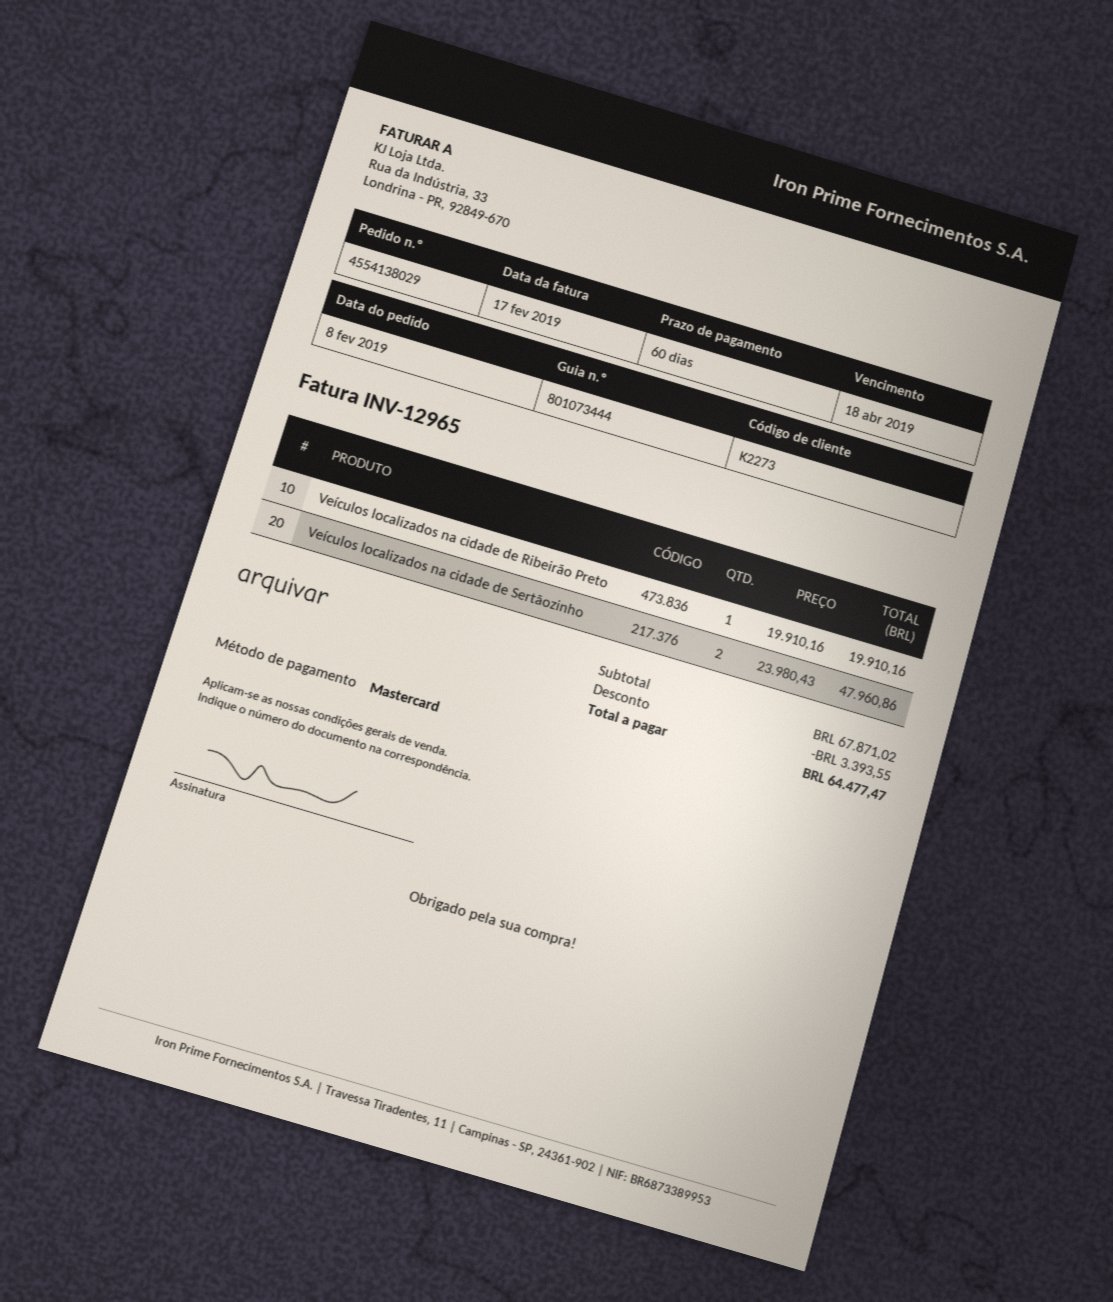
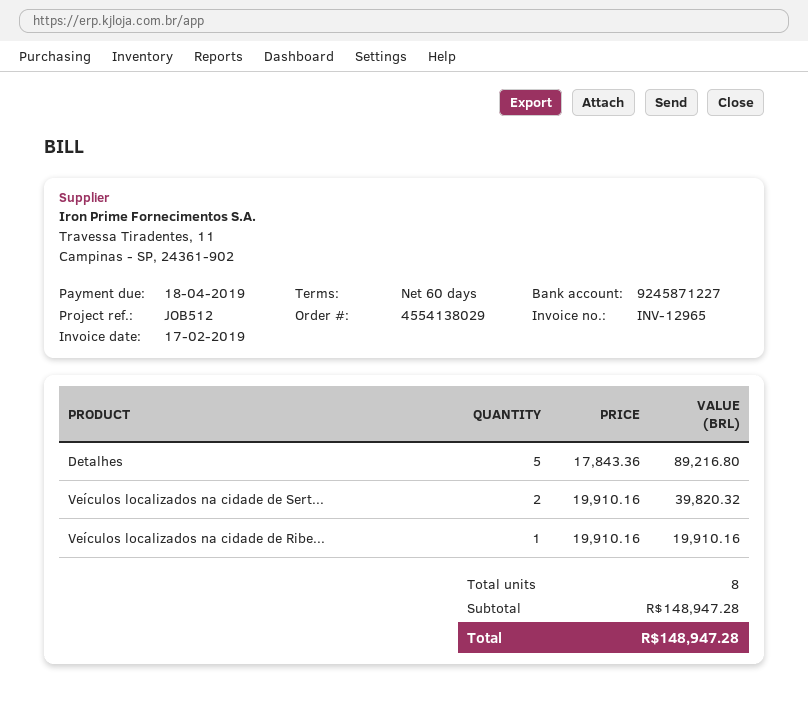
Veículos localizados na cidade de Sertãozinho: 2 x 23980.43 = 47960.86 -> 2 x 19910.16 = 39820.32
Detalhes: none -> 5 x 17843.36 = 89216.80
subtotal: 67871.02 -> 148947.28
discount: 3393.55 -> none
total: 64477.47 -> 148947.28

